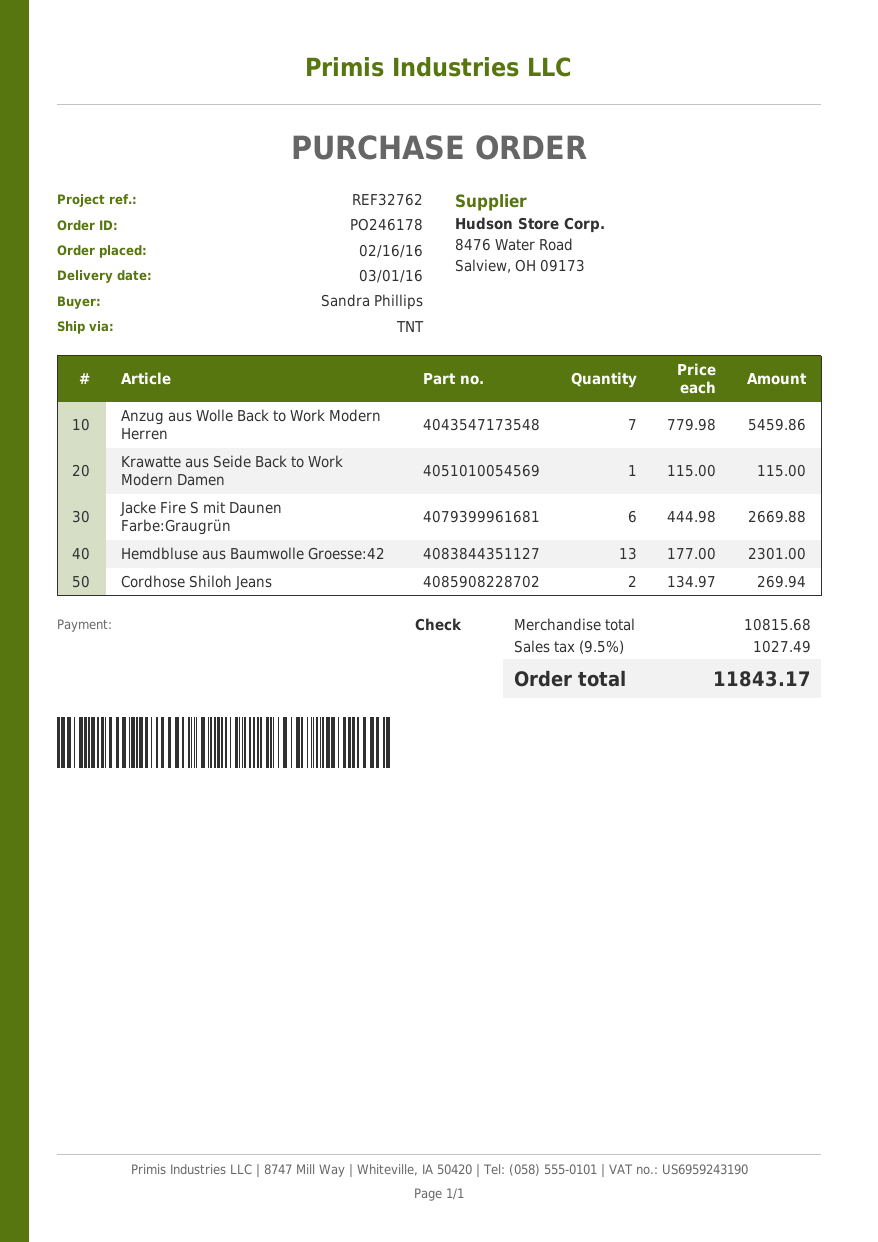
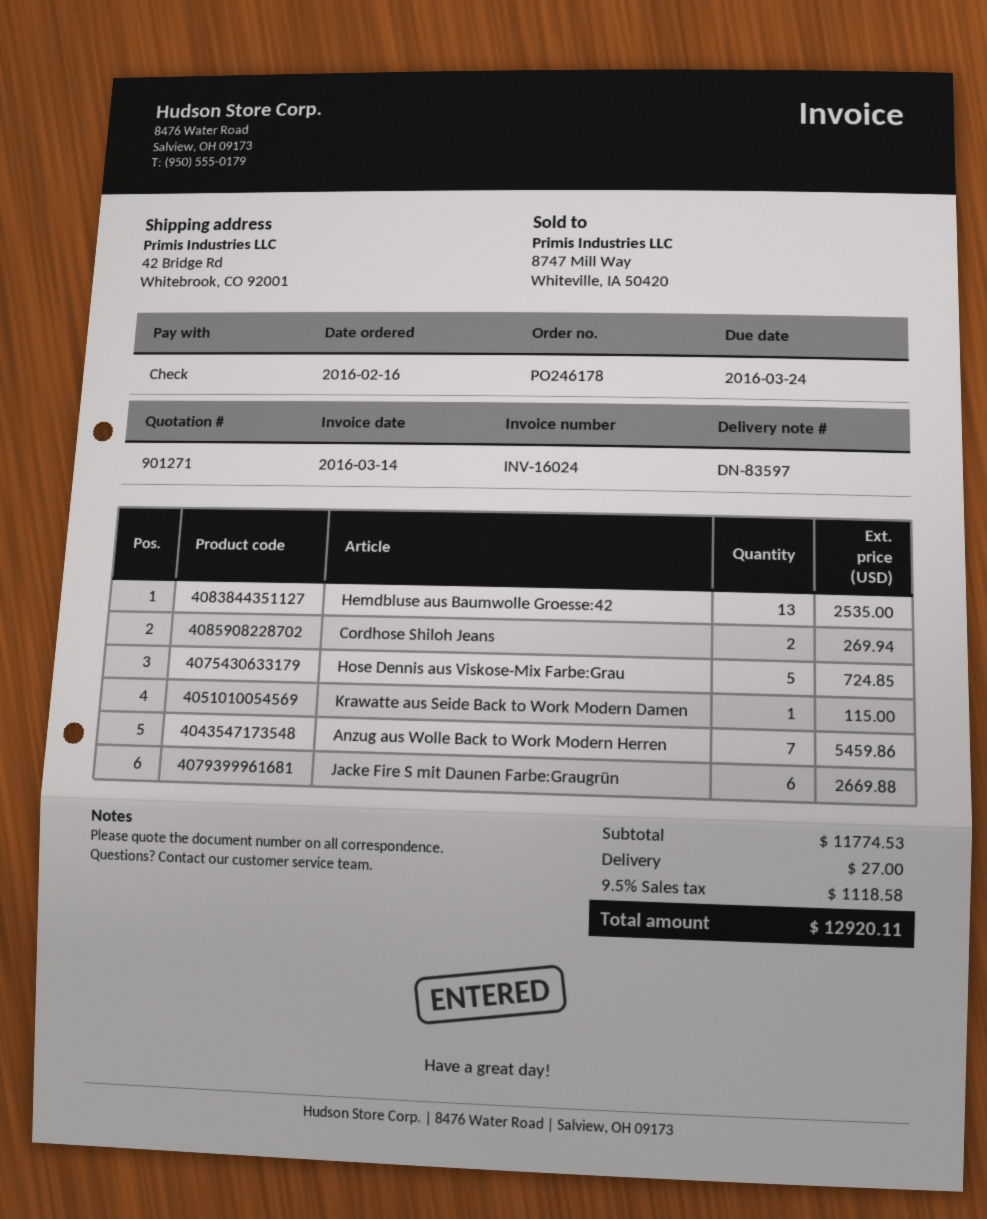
Hemdbluse aus Baumwolle Groesse:42: 13 for 2301.00 -> 13 for 2535.00
Hose Dennis aus Viskose-Mix Farbe:Grau: none -> 5 for 724.85
subtotal: 10815.68 -> 11774.53
shipping: none -> 27.00
tax: 9.5% = 1027.49 -> 9.5% = 1118.58
total: 11843.17 -> 12920.11

